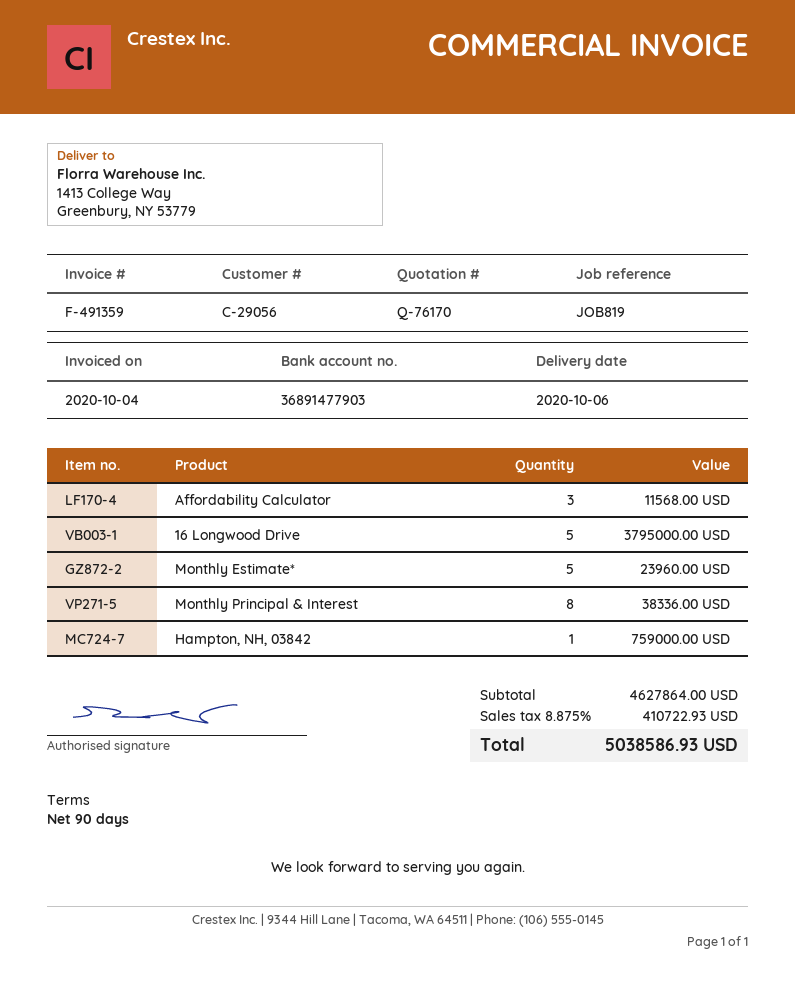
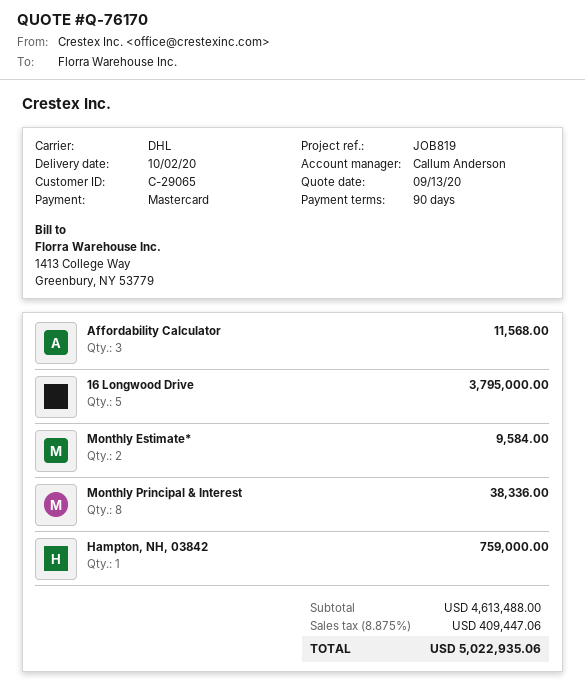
delivery date: 2020-10-06 -> 2020-10-02
customer number: C-29056 -> C-29065
Monthly Estimate*: 5 for 23960.00 -> 2 for 9584.00
subtotal: 4627864.00 -> 4613488.00
tax: 8.875% = 410722.93 -> 8.875% = 409447.06
total: 5038586.93 -> 5022935.06

